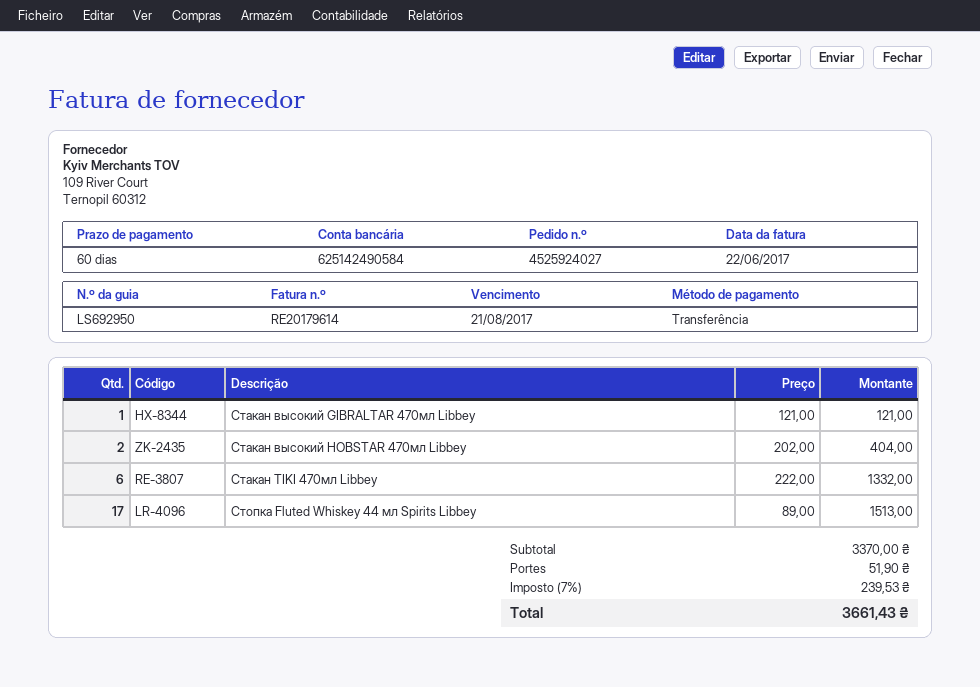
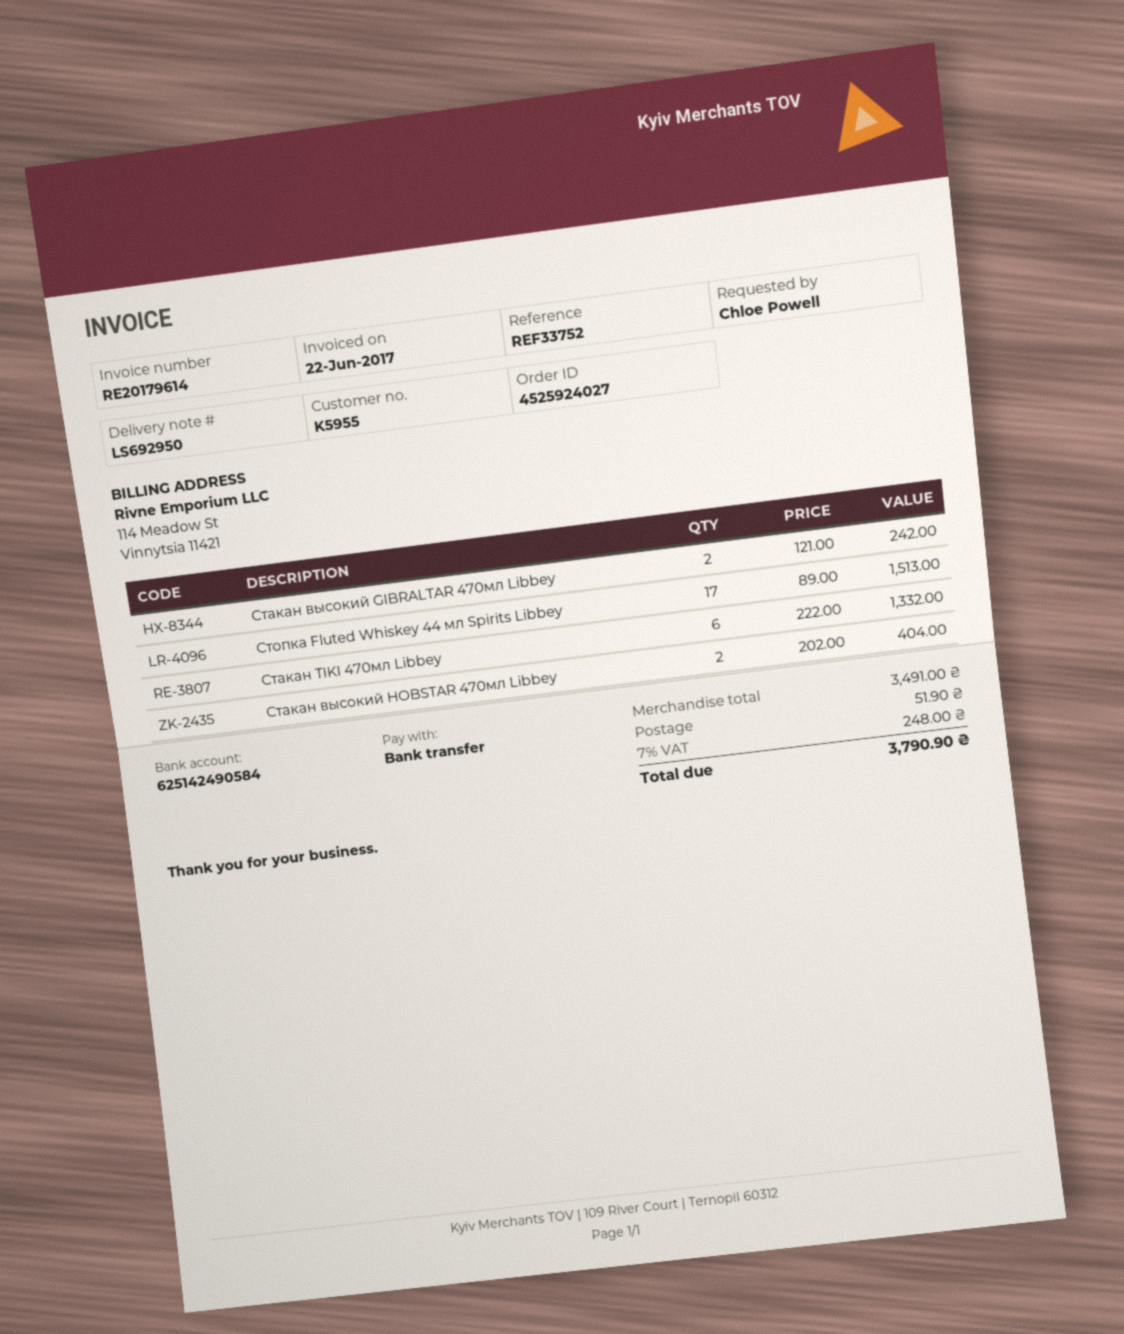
Стакан высокий GIBRALTAR 470мл Libbey: 1 x 121.00 = 121.00 -> 2 x 121.00 = 242.00
subtotal: 3370.00 -> 3491.00
tax: 7% = 239.53 -> 7% = 248.00
total: 3661.43 -> 3790.90

